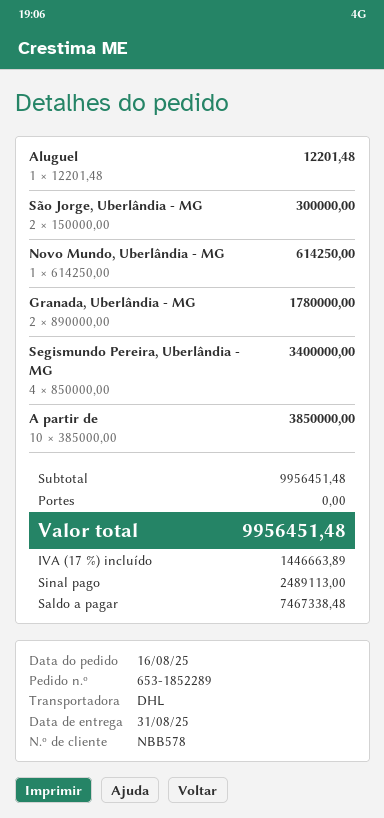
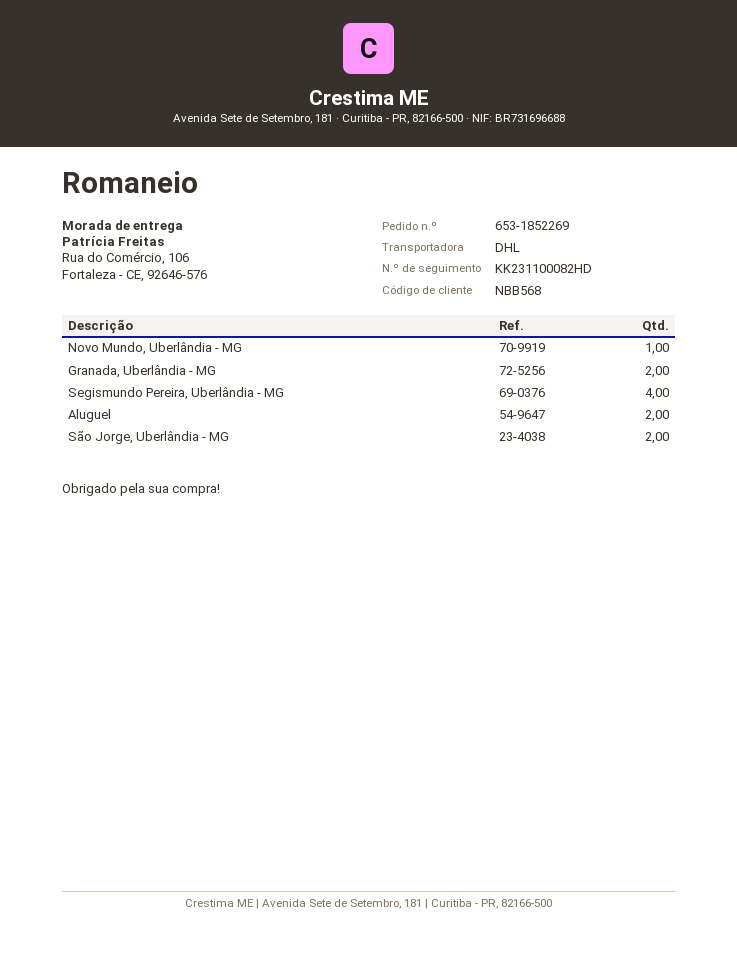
order number: 653-1852289 -> 653-1852269
customer number: NBB578 -> NBB568
Aluguel: 1 -> 2
A partir de: 10 -> none

